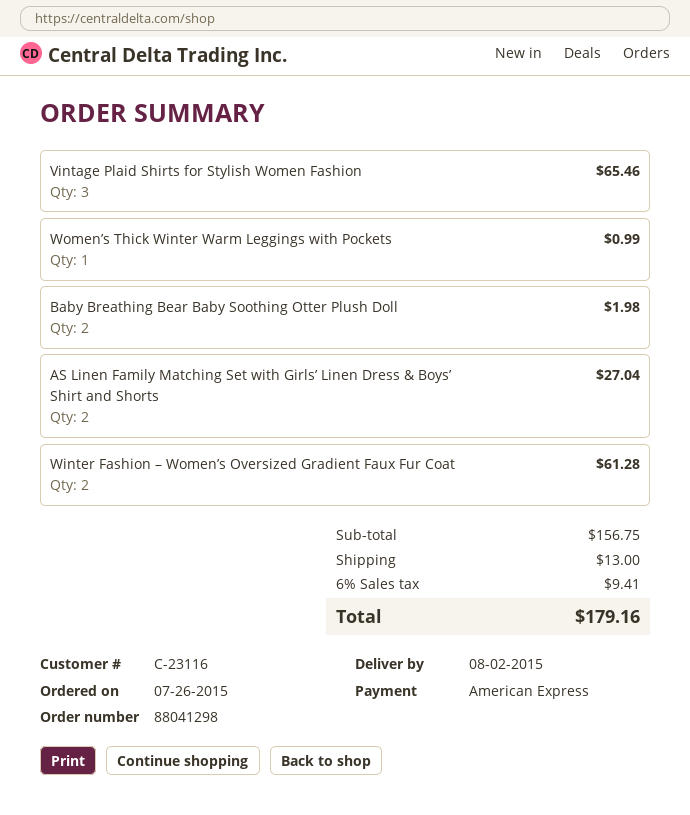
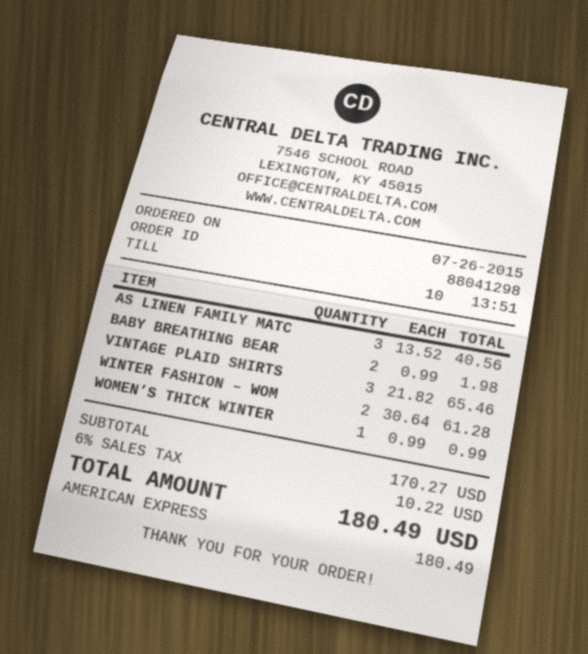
AS Linen Family Matching Set with Girls’ Linen Dress & Boys’ Shirt and Shorts: 2 for 27.04 -> 3 for 40.56
subtotal: 156.75 -> 170.27
shipping: 13.00 -> none
tax: 6% = 9.41 -> 6% = 10.22
total: 179.16 -> 180.49

